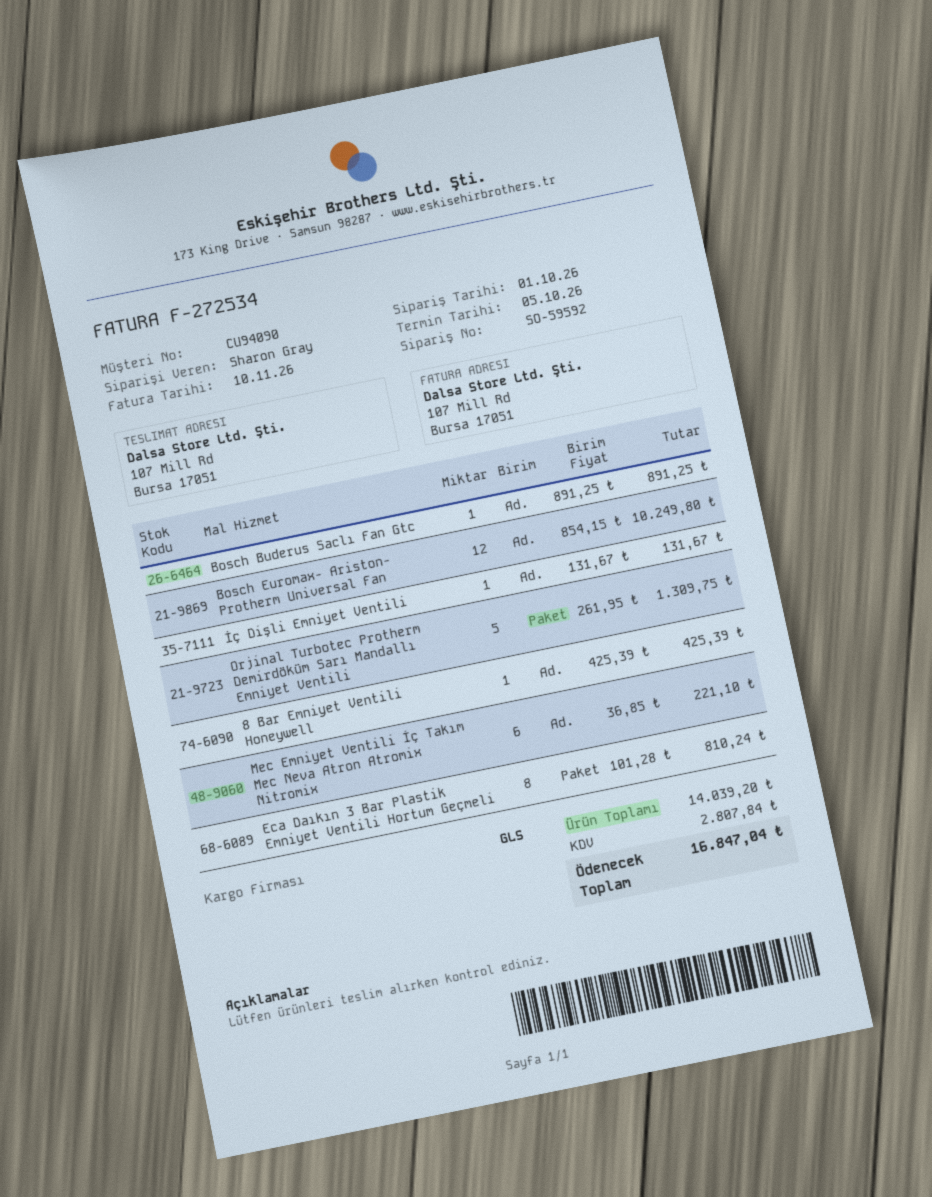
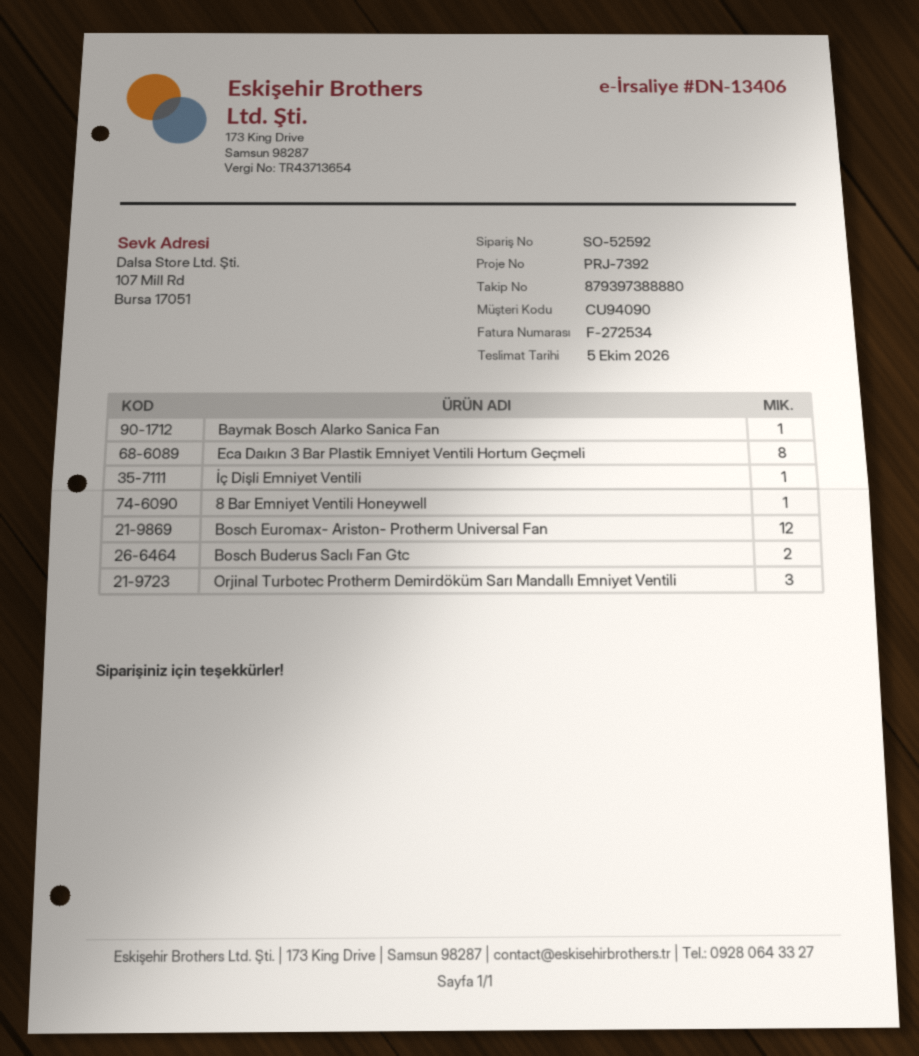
order number: SO-59592 -> SO-52592
Bosch Buderus Saclı Fan Gtc: 1 -> 2
Orjinal Turbotec Protherm Demirdöküm Sarı Mandallı Emniyet Ventili: 5 -> 3
Mec Emniyet Ventili İç Takım Mec Neva Atron Atromix Nitromix: 6 -> none
Baymak Bosch Alarko Sanica Fan: none -> 1

